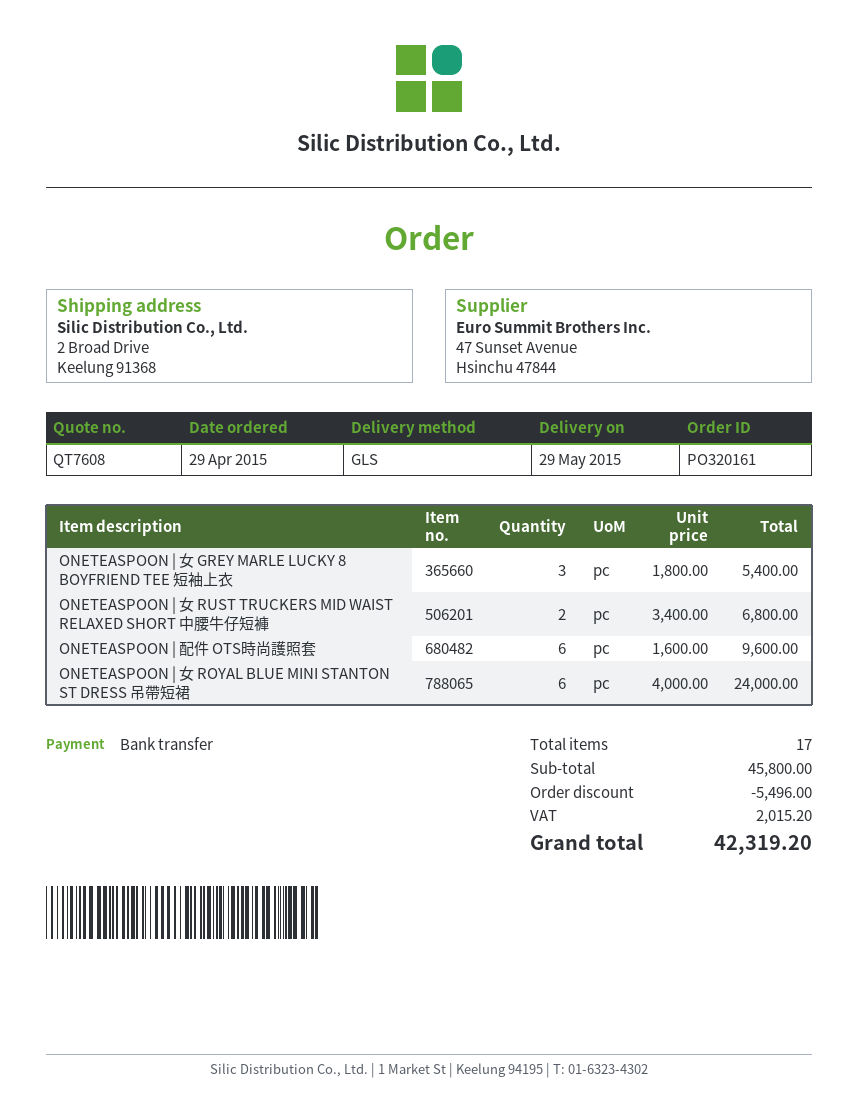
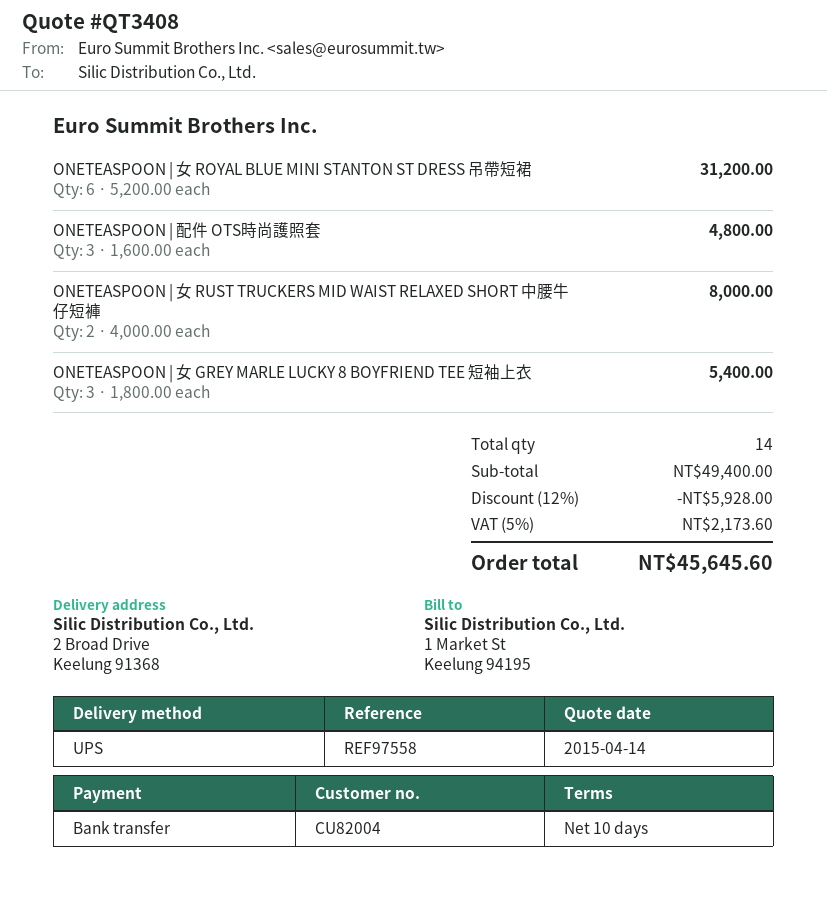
quote number: QT7608 -> QT3408
shipping method: GLS -> UPS
ONETEASPOON | 女 RUST TRUCKERS MID WAIST RELAXED SHORT 中腰牛仔短褲: 2 x 3400.00 = 6800.00 -> 2 x 4000.00 = 8000.00
ONETEASPOON | 配件 OTS時尚護照套: 6 x 1600.00 = 9600.00 -> 3 x 1600.00 = 4800.00
ONETEASPOON | 女 ROYAL BLUE MINI STANTON ST DRESS 吊帶短裙: 6 x 4000.00 = 24000.00 -> 6 x 5200.00 = 31200.00
total quantity: 17 -> 14
subtotal: 45800.00 -> 49400.00
discount: 5496.00 -> 5928.00
tax: 2015.20 -> 2173.60
total: 42319.20 -> 45645.60

